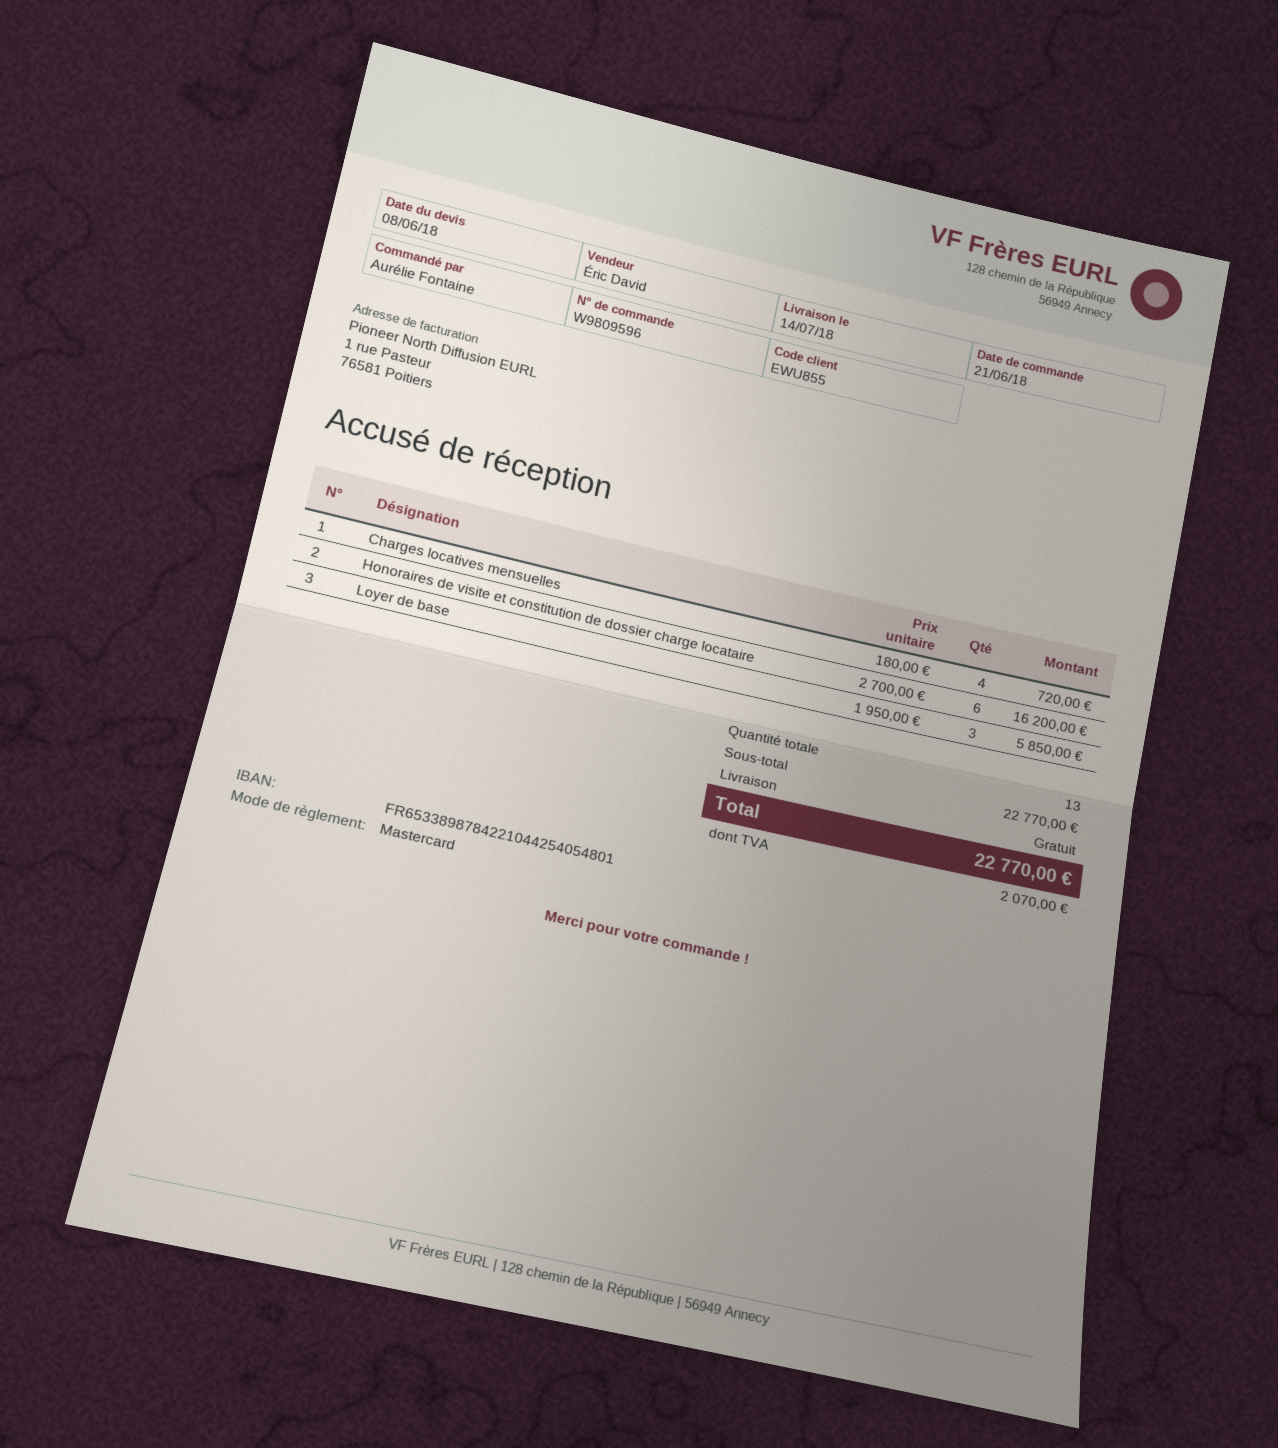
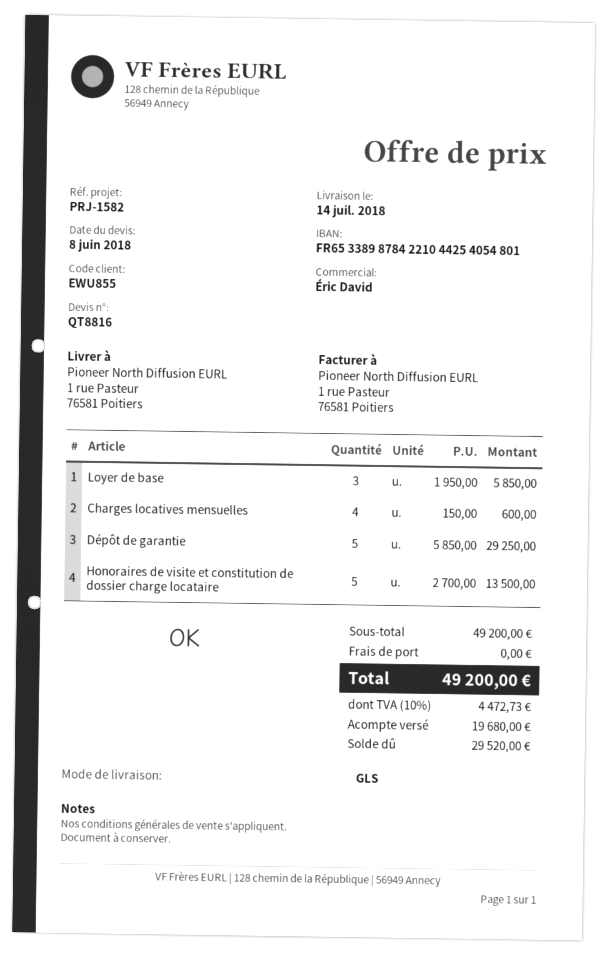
Charges locatives mensuelles: 4 x 180.00 = 720.00 -> 4 x 150.00 = 600.00
Honoraires de visite et constitution de dossier charge locataire: 6 x 2700.00 = 16200.00 -> 5 x 2700.00 = 13500.00
Dépôt de garantie: none -> 5 x 5850.00 = 29250.00
subtotal: 22770.00 -> 49200.00
tax: 2070.00 -> 4472.73
total: 22770.00 -> 49200.00

